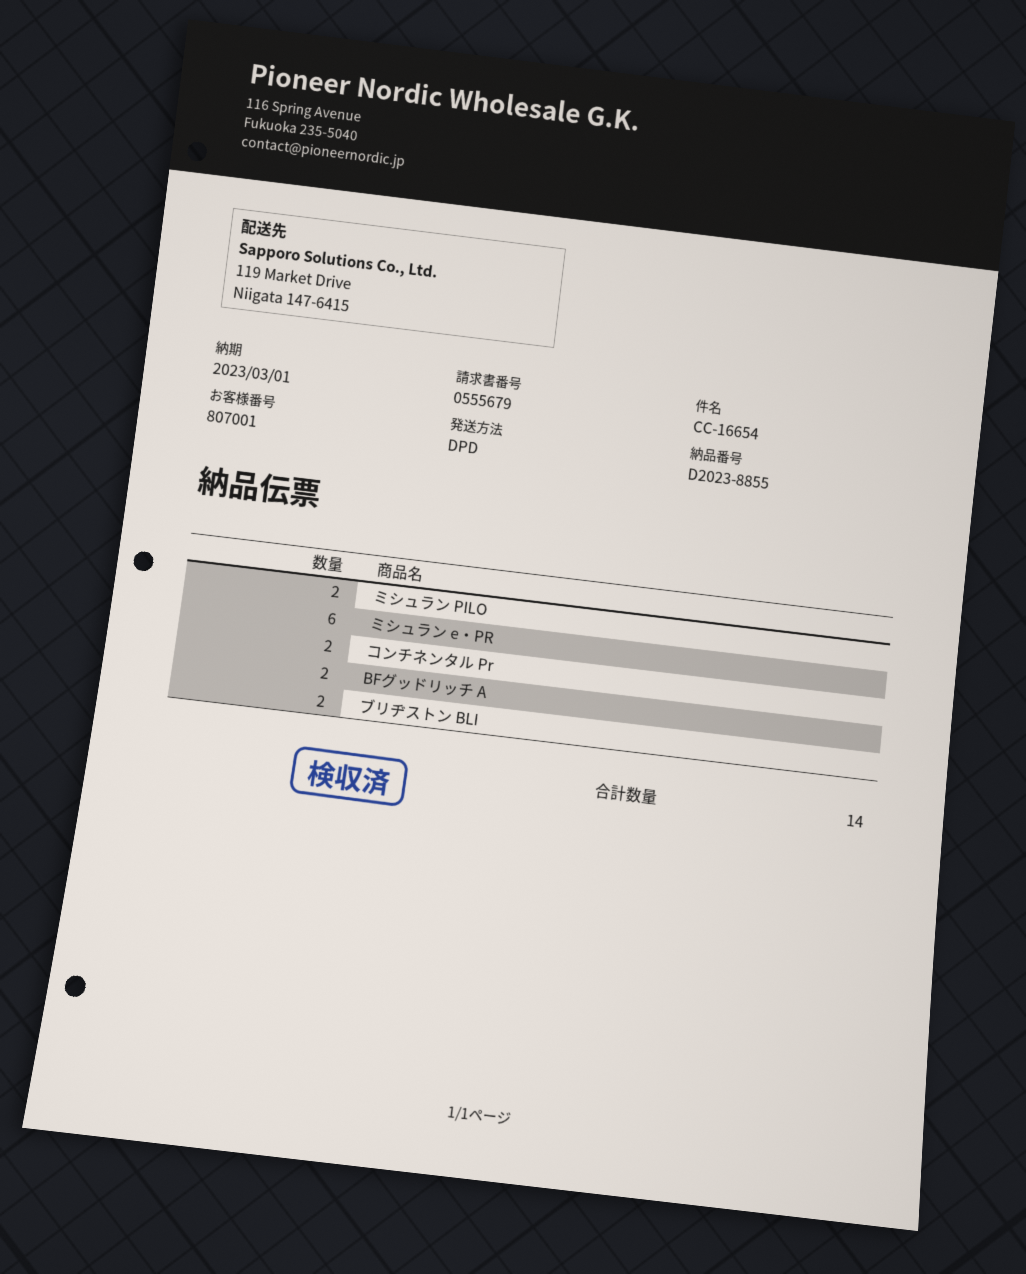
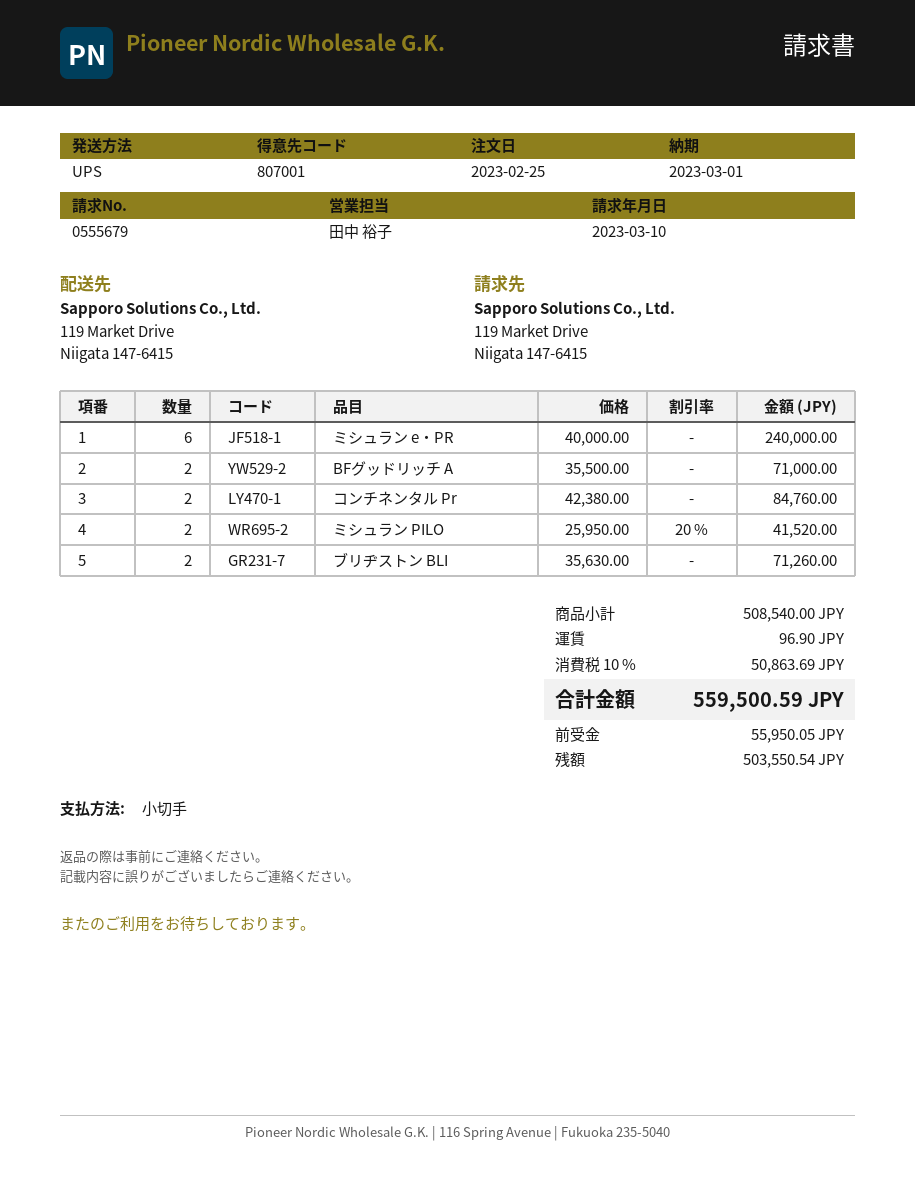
shipping method: DPD -> UPS

